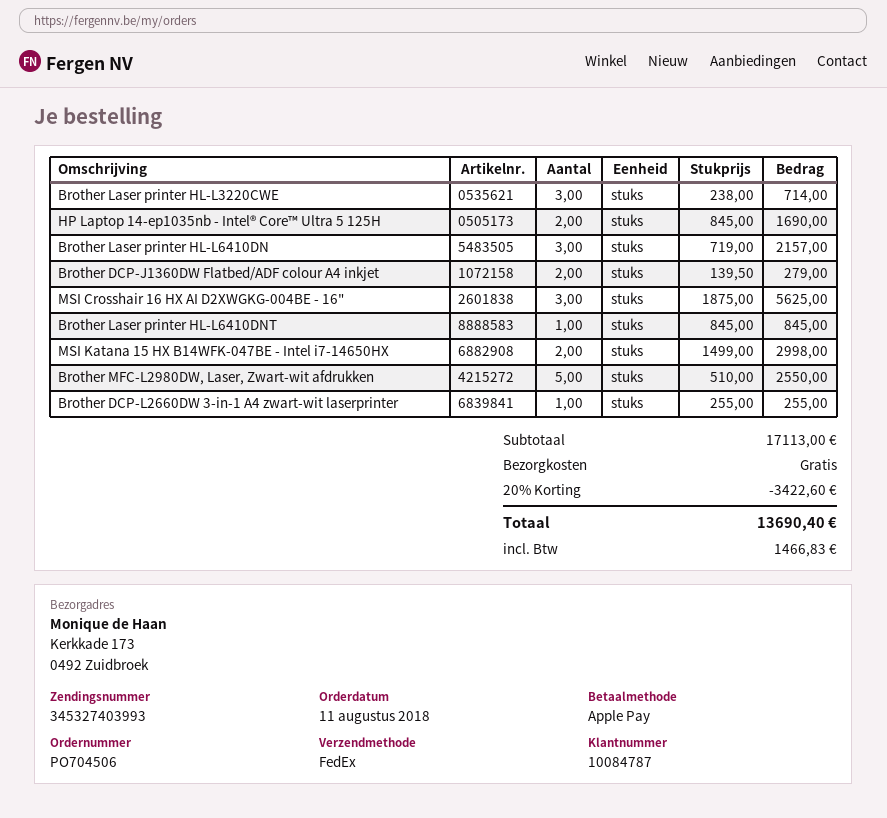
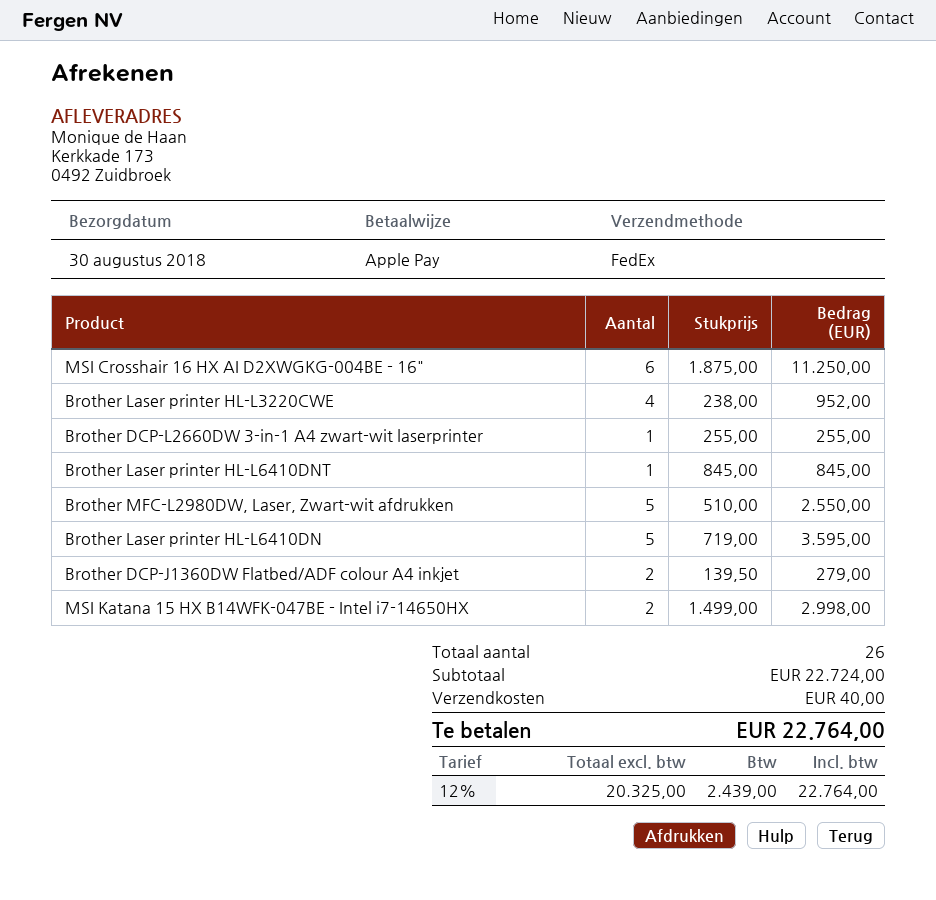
Brother Laser printer HL-L3220CWE: 3 x 238.00 = 714.00 -> 4 x 238.00 = 952.00
HP Laptop 14-ep1035nb - Intel® Core™ Ultra 5 125H: 2 x 845.00 = 1690.00 -> none
Brother Laser printer HL-L6410DN: 3 x 719.00 = 2157.00 -> 5 x 719.00 = 3595.00
MSI Crosshair 16 HX AI D2XWGKG-004BE - 16": 3 x 1875.00 = 5625.00 -> 6 x 1875.00 = 11250.00
subtotal: 17113.00 -> 22724.00
discount: 20% = 3422.60 -> none
shipping: 0.00 -> 40.00
tax: 1466.83 -> 2439.00
total: 13690.40 -> 22764.00

